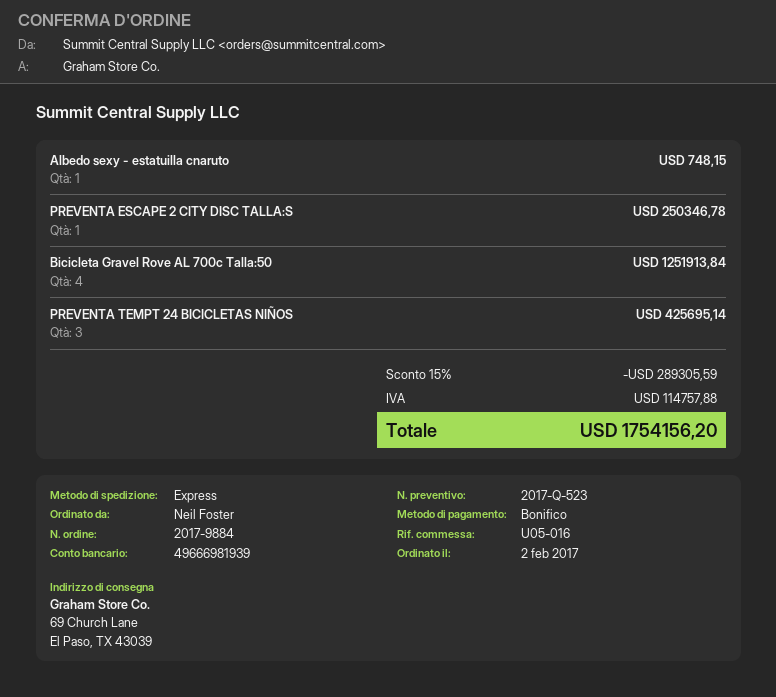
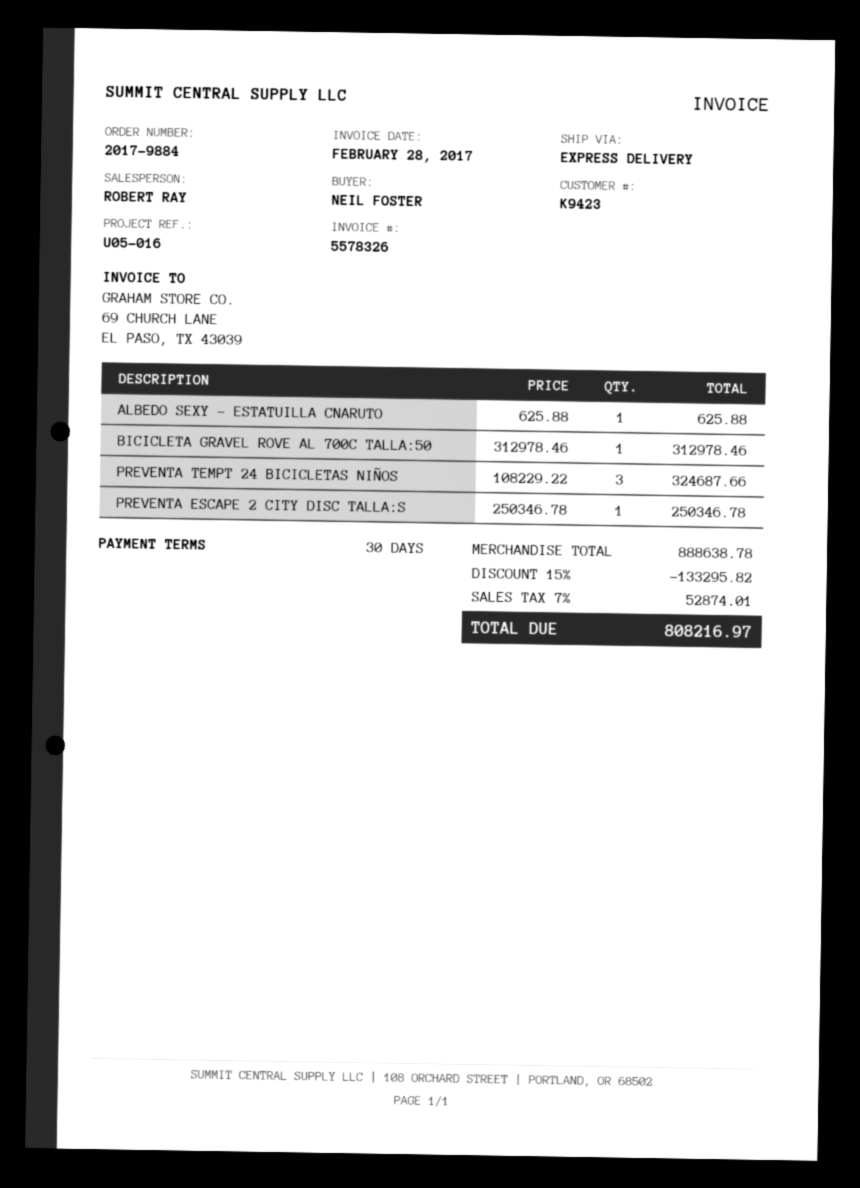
Albedo sexy - estatuilla cnaruto: 1 for 748.15 -> 1 for 625.88
Bicicleta Gravel Rove AL 700c Talla:50: 4 for 1251913.84 -> 1 for 312978.46
PREVENTA TEMPT 24 BICICLETAS NIÑOS: 3 for 425695.14 -> 3 for 324687.66
discount: 15% = 289305.59 -> 15% = 133295.82
tax: 114757.88 -> 52874.01
total: 1754156.20 -> 808216.97

